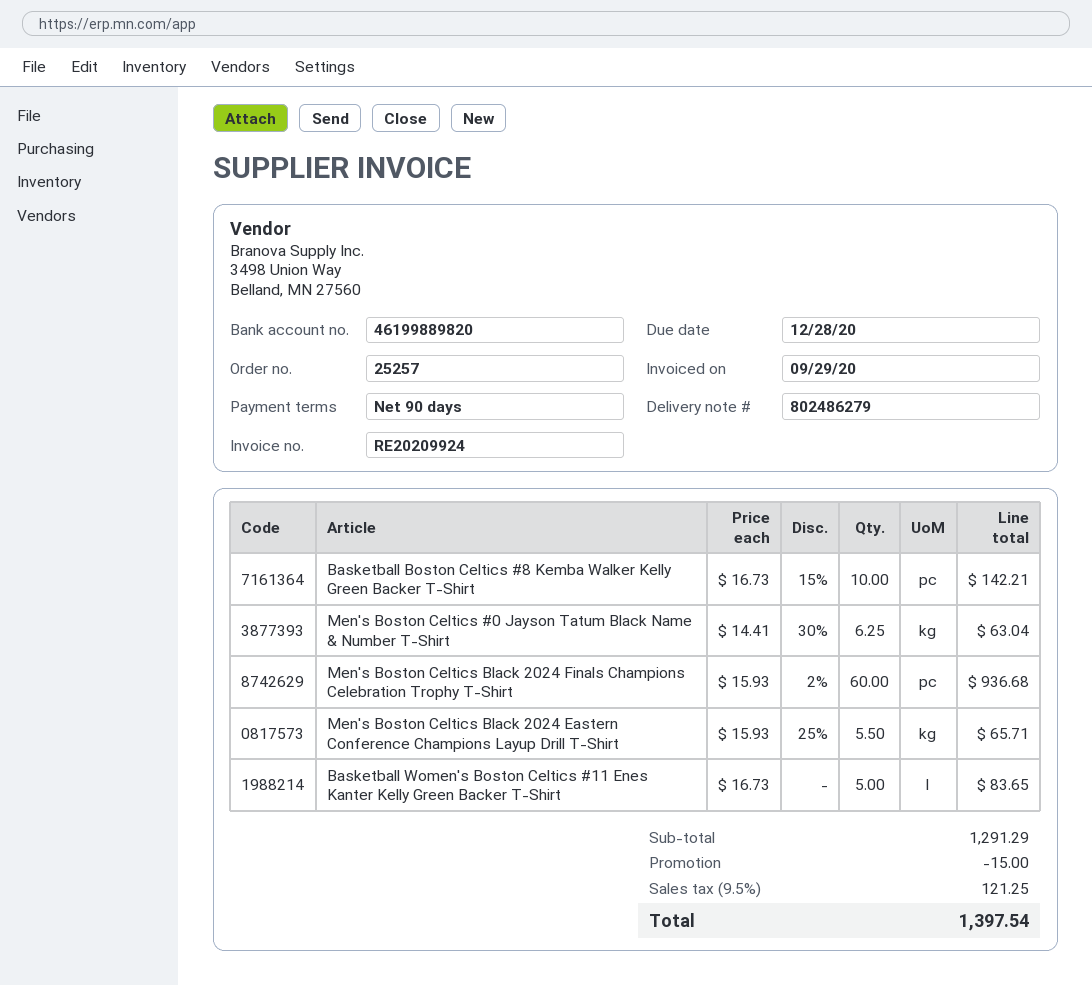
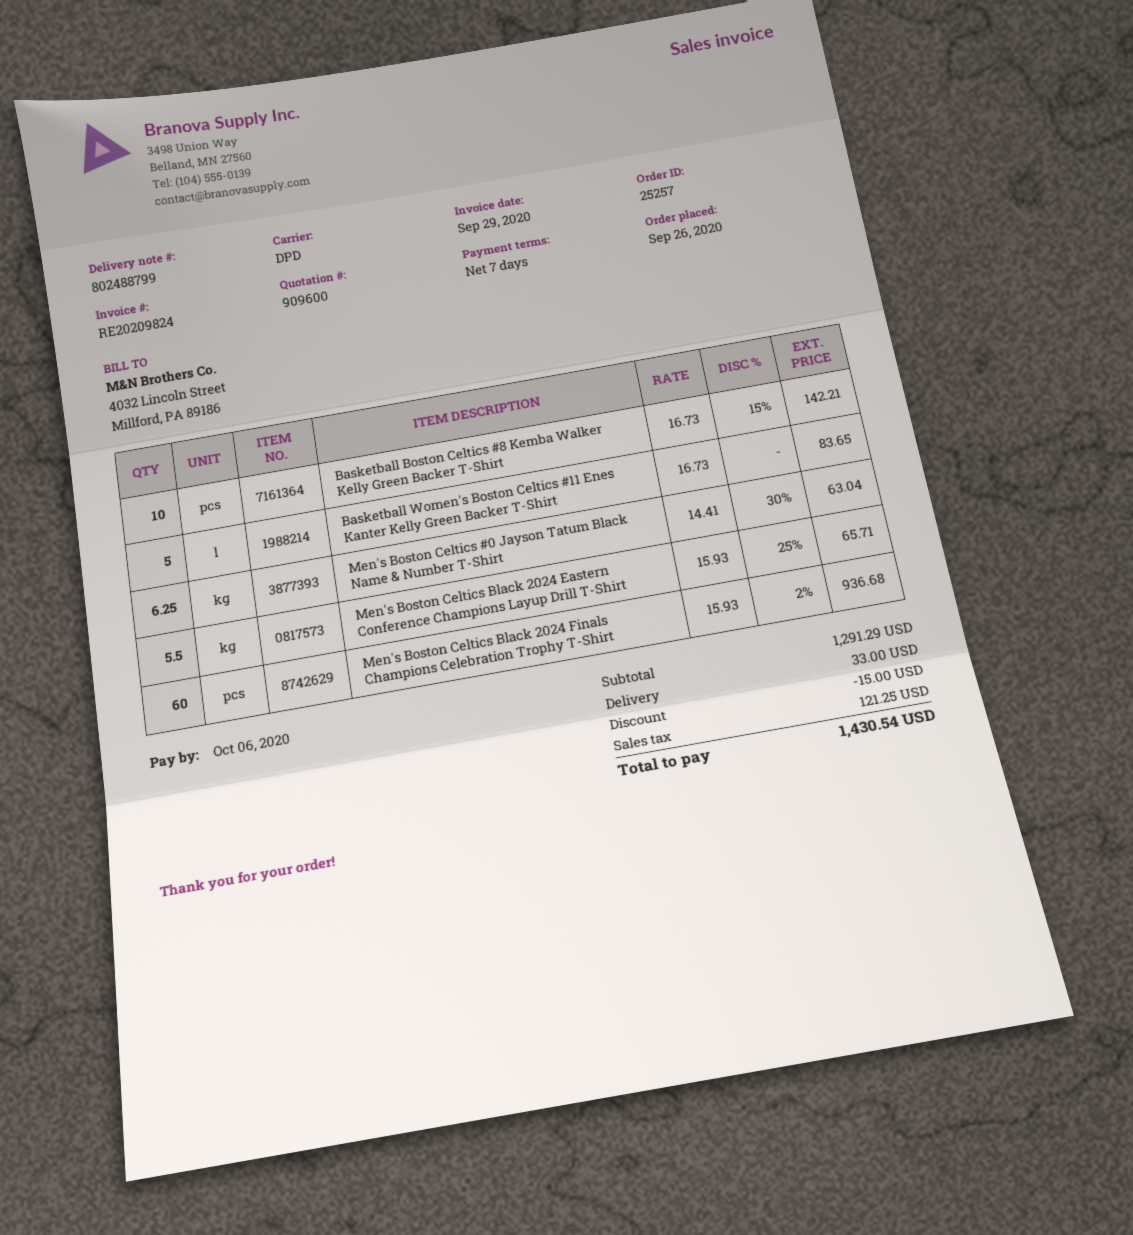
delivery note number: 802486279 -> 802488799
invoice number: RE20209924 -> RE20209824
payment terms: 90 days -> 7 days
due date: 2020-12-28 -> 2020-10-06
shipping: none -> 33.00
total: 1397.54 -> 1430.54

